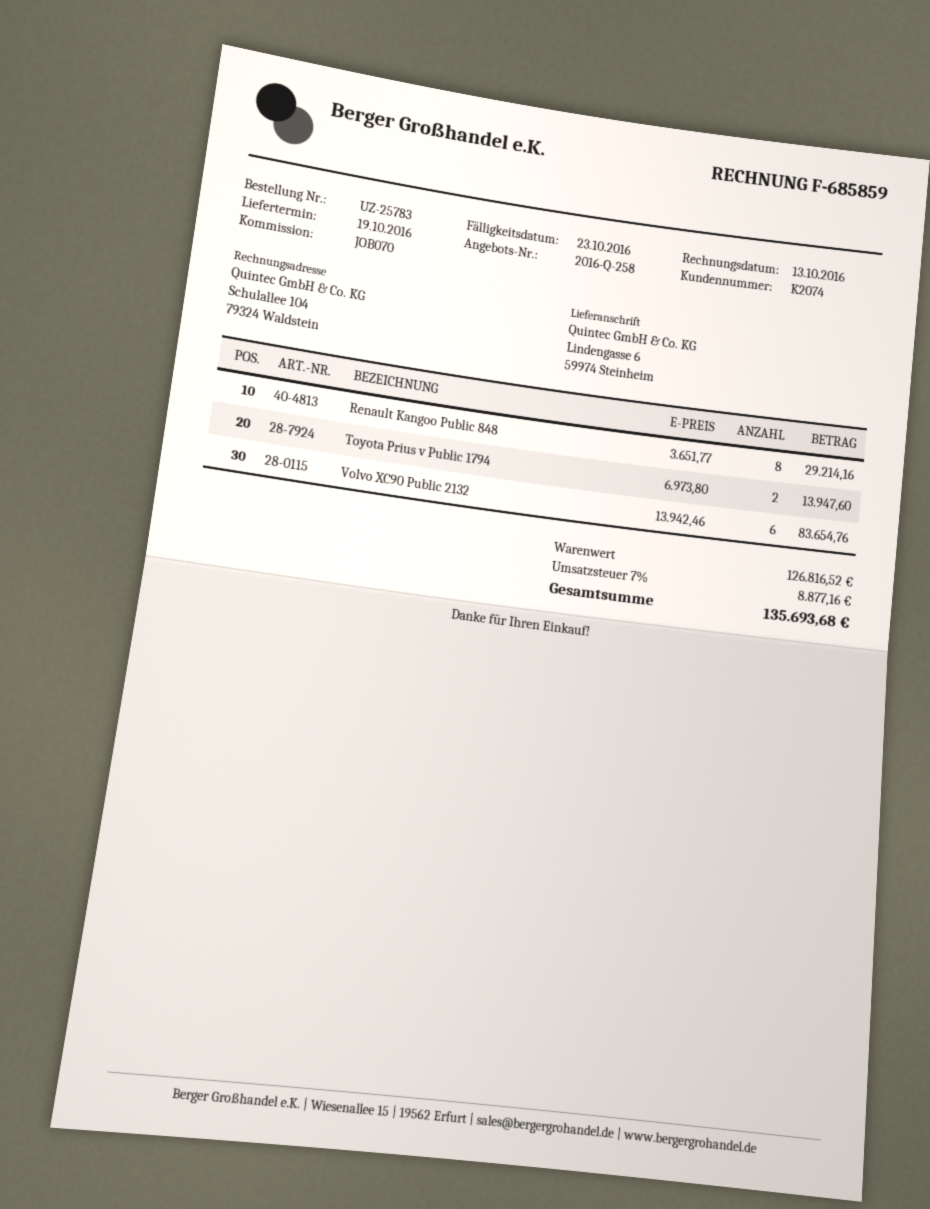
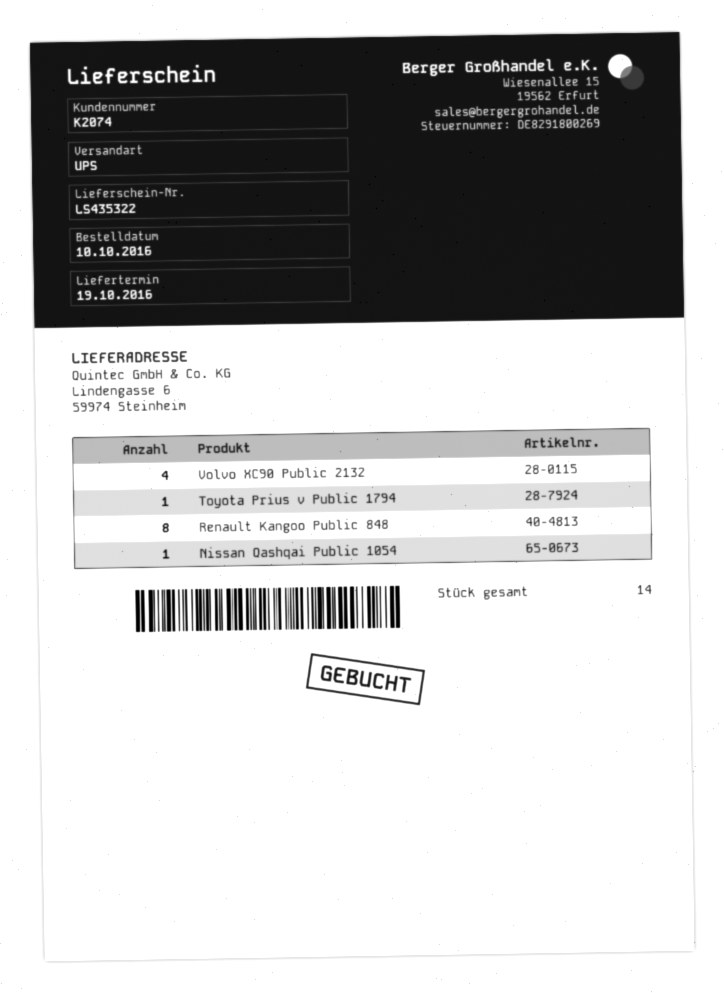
Toyota Prius v Public 1794: 2 -> 1
Volvo XC90 Public 2132: 6 -> 4
Nissan Qashqai Public 1054: none -> 1

